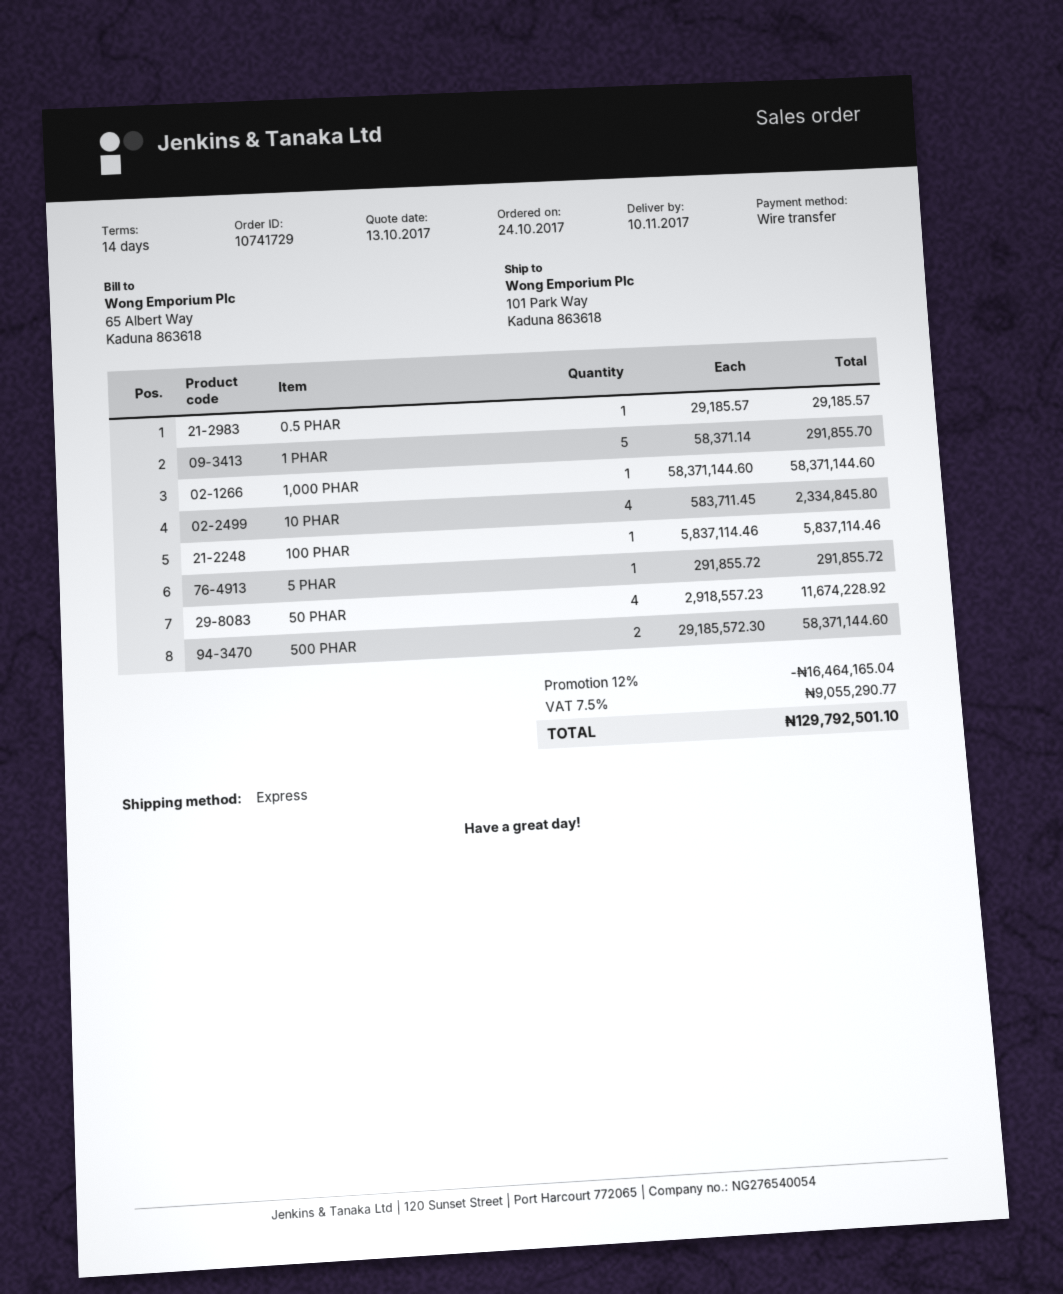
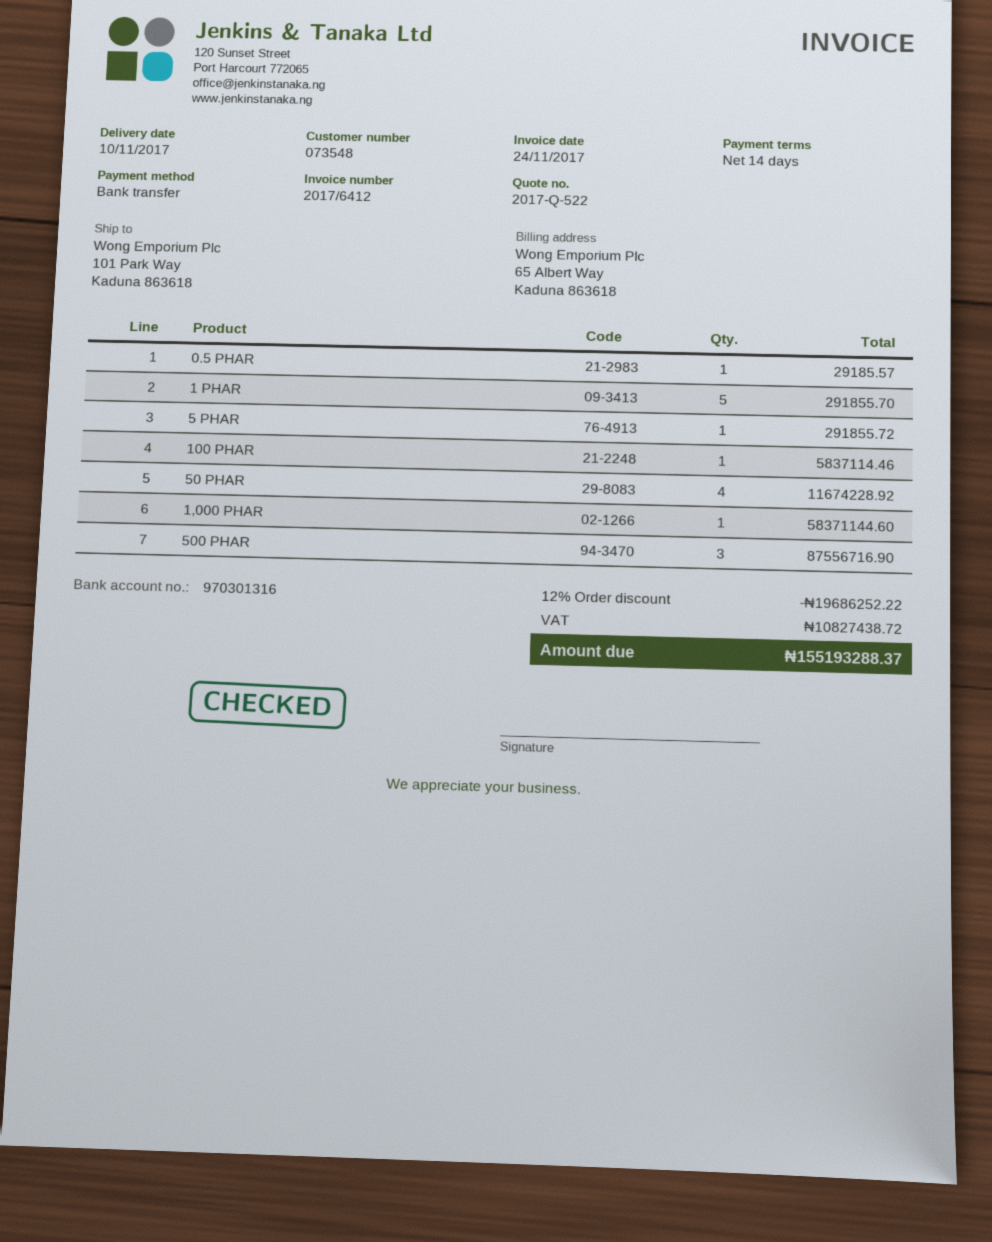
10 PHAR: 4 for 2334845.80 -> none
500 PHAR: 2 for 58371144.60 -> 3 for 87556716.90
discount: 12% = 16464165.04 -> 12% = 19686252.22
tax: 9055290.77 -> 10827438.72
total: 129792501.10 -> 155193288.37

